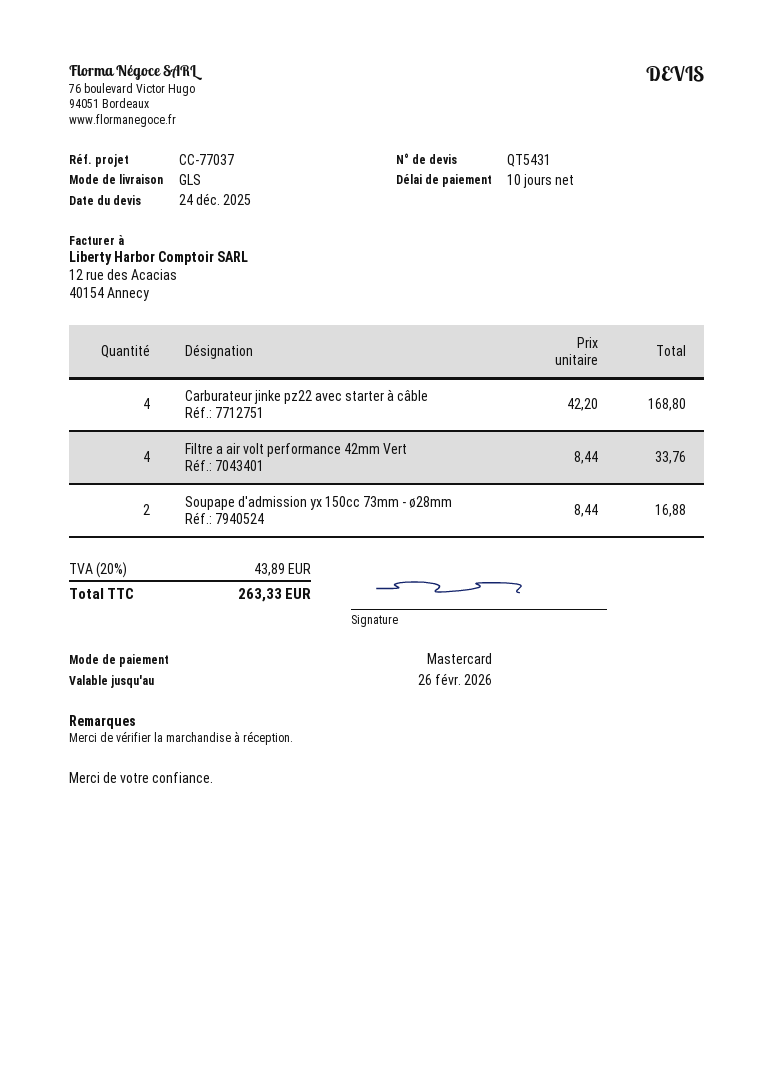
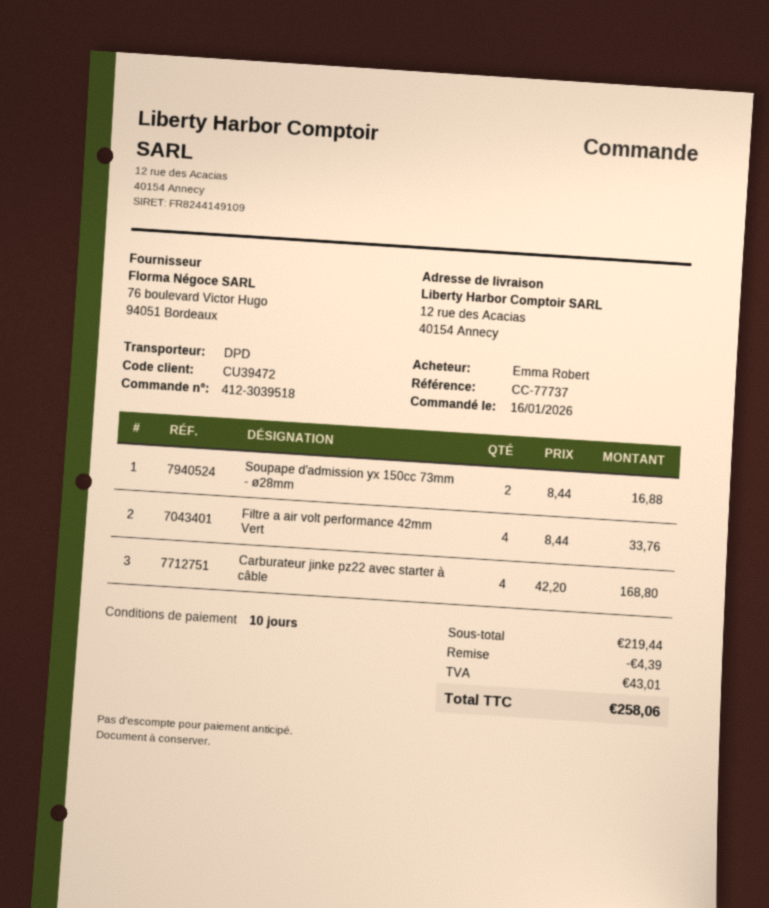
reference: CC-77037 -> CC-77737
shipping method: GLS -> DPD
discount: none -> 4.39
tax: 43.89 -> 43.01
total: 263.33 -> 258.06

